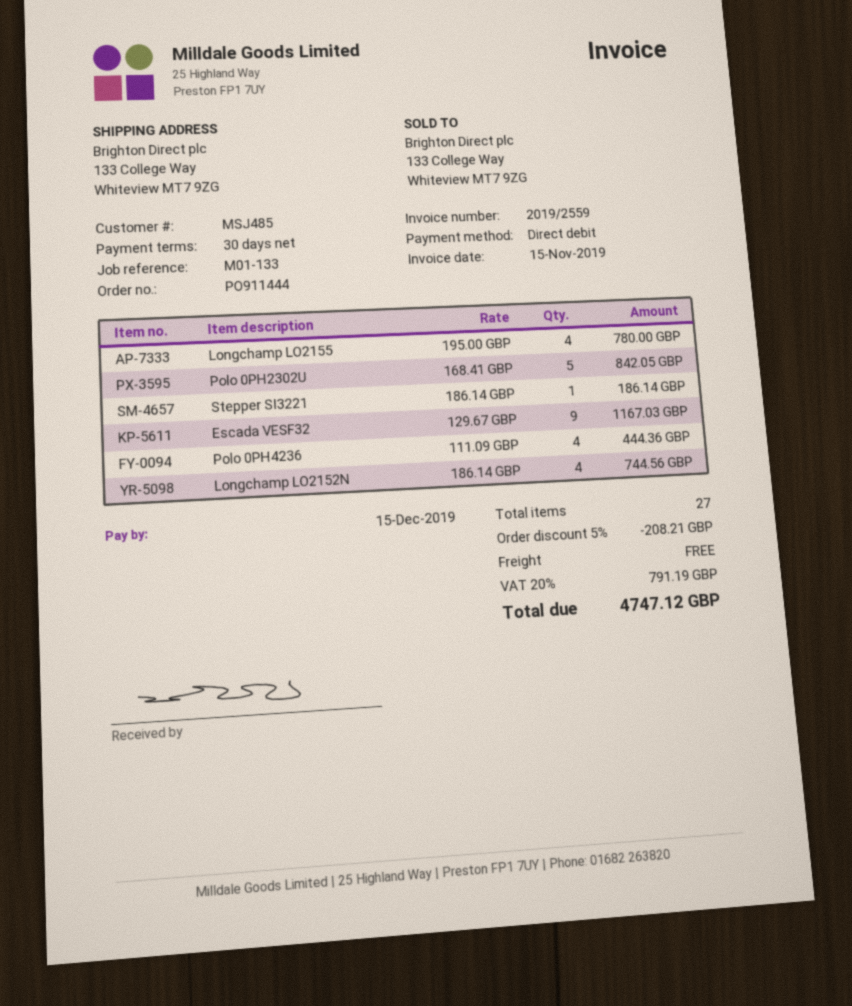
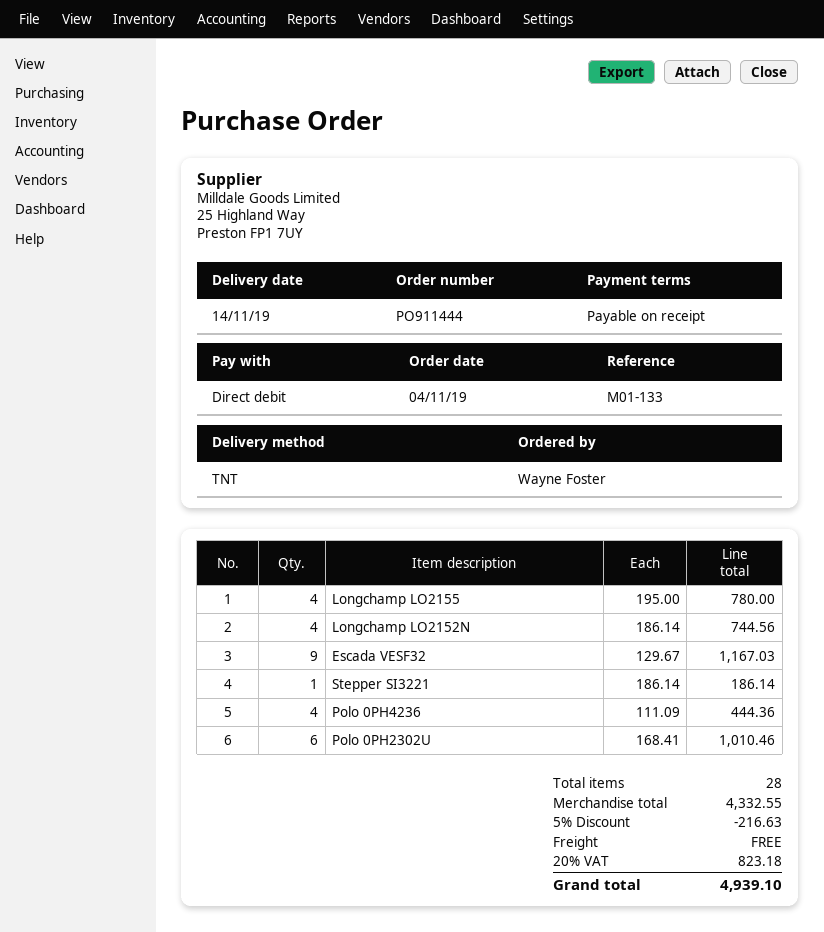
payment terms: 30 days -> on receipt
Polo 0PH2302U: 5 x 168.41 = 842.05 -> 6 x 168.41 = 1010.46
total quantity: 27 -> 28
discount: 5% = 208.21 -> 5% = 216.63
tax: 20% = 791.19 -> 20% = 823.18
total: 4747.12 -> 4939.10

